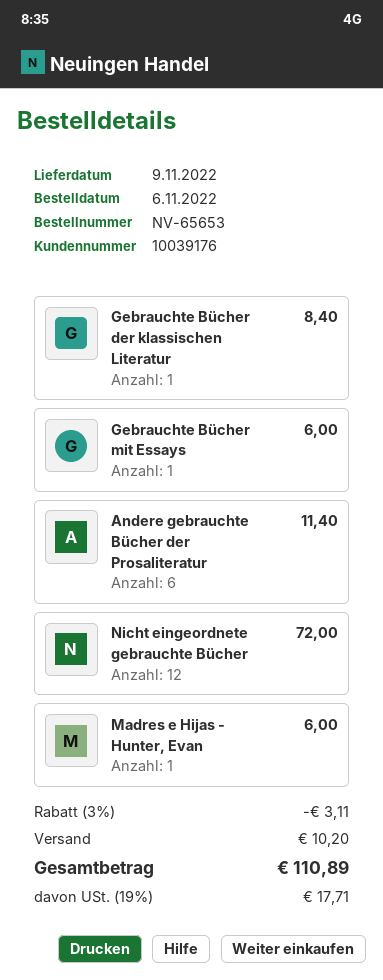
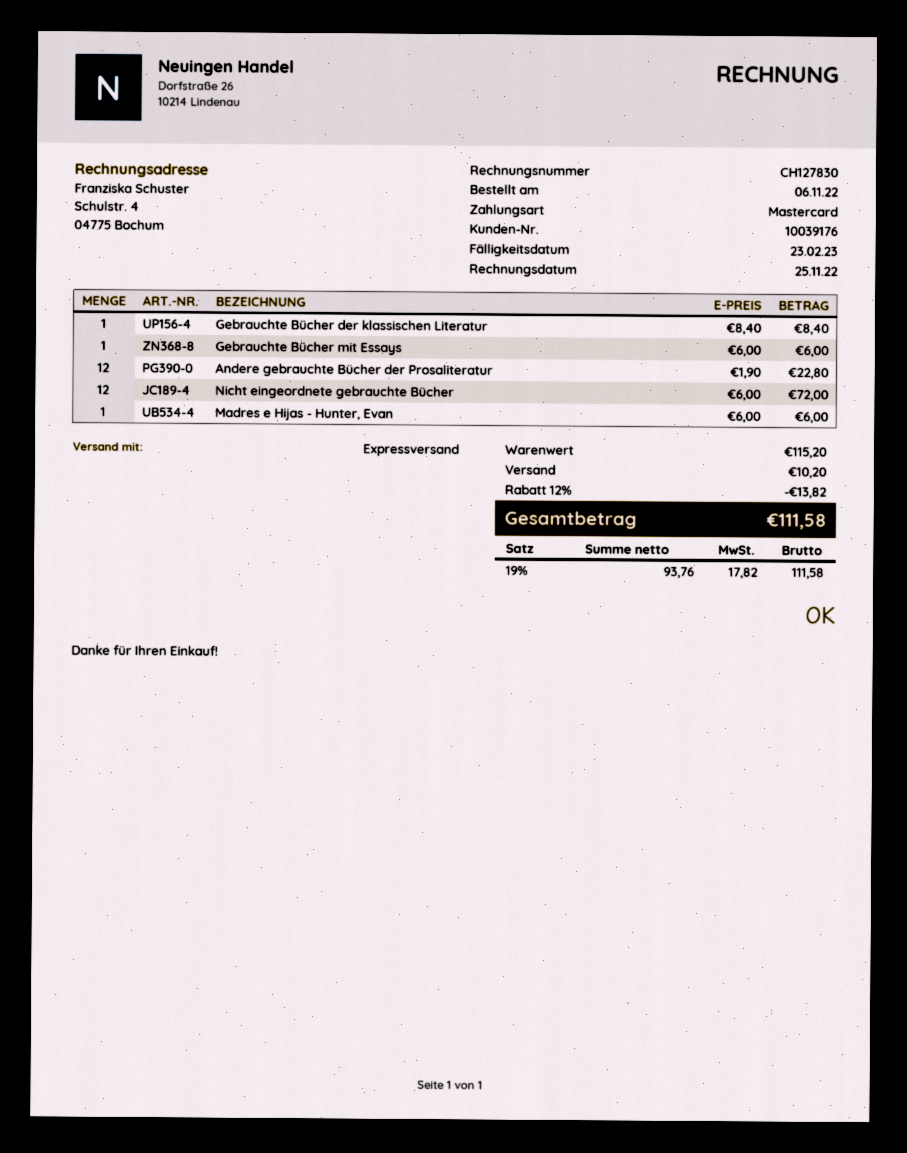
Andere gebrauchte Bücher der Prosaliteratur: 6 for 11.40 -> 12 for 22.80
discount: 3% = 3.11 -> 12% = 13.82
tax: 19% = 17.71 -> 19% = 17.82
total: 110.89 -> 111.58

